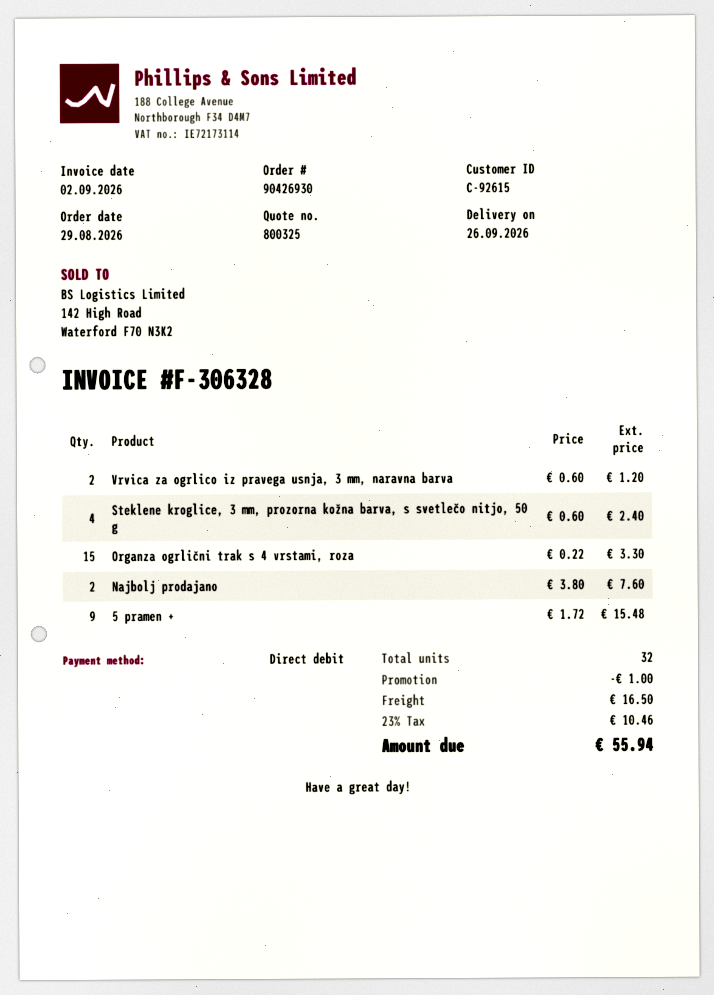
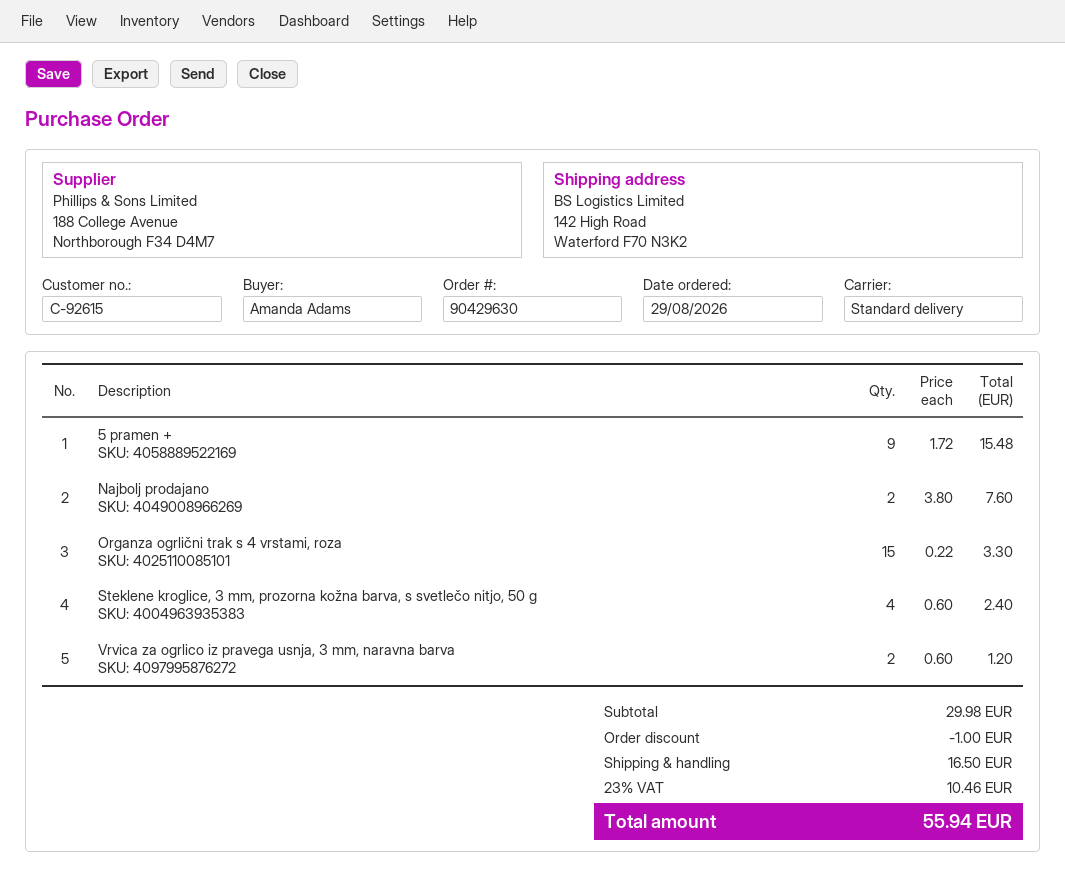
order number: 90426930 -> 90429630

